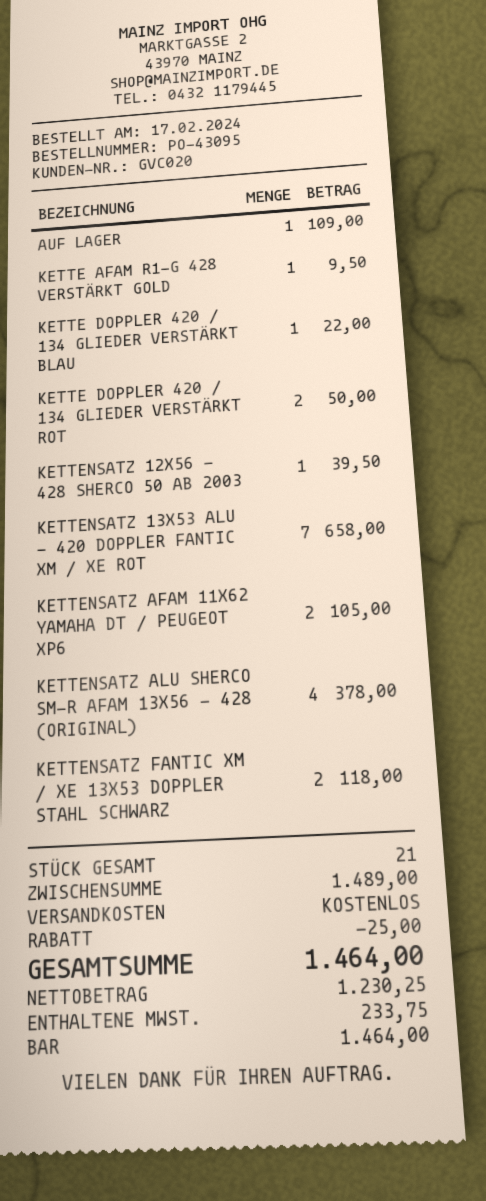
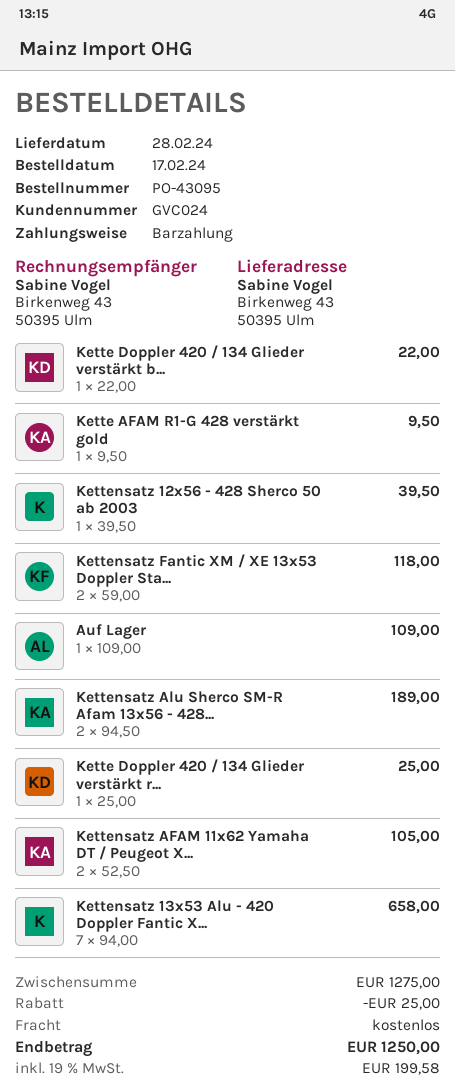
customer number: GVC020 -> GVC024
KETTE DOPPLER 420 / 134 GLIEDER VERSTÄRKT ROT: 2 for 50.00 -> 1 for 25.00
KETTENSATZ ALU SHERCO SM-R AFAM 13X56 - 428 (ORIGINAL): 4 for 378.00 -> 2 for 189.00
subtotal: 1489.00 -> 1275.00
tax: 233.75 -> 199.58
total: 1464.00 -> 1250.00

